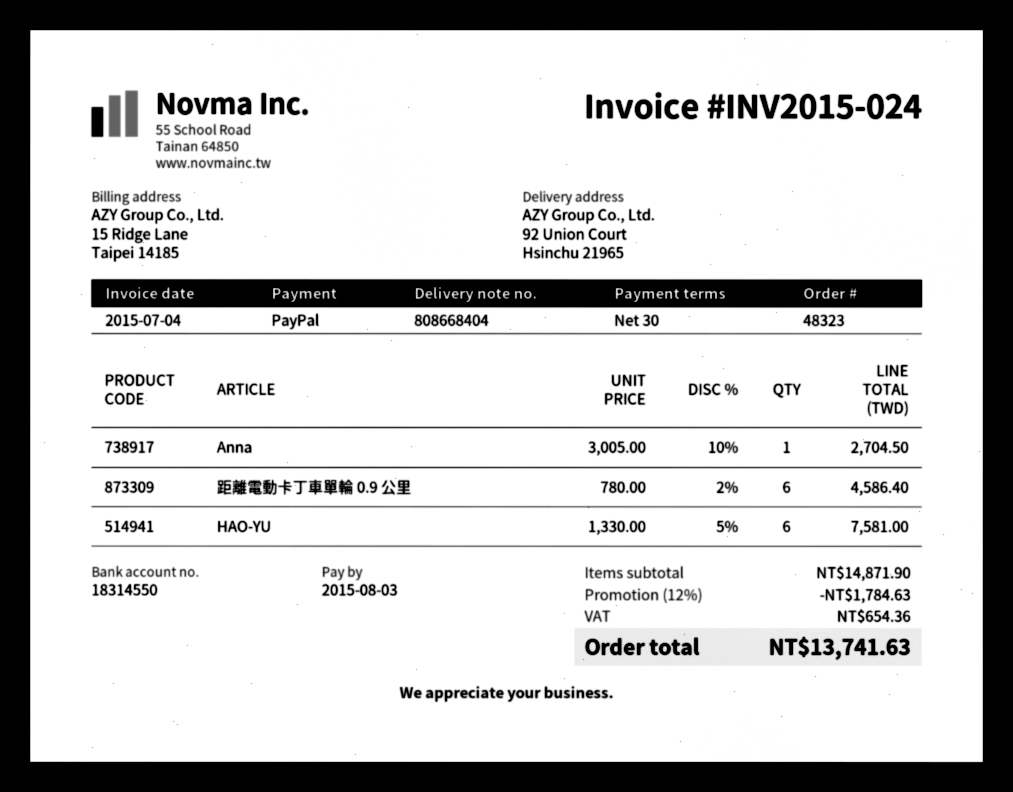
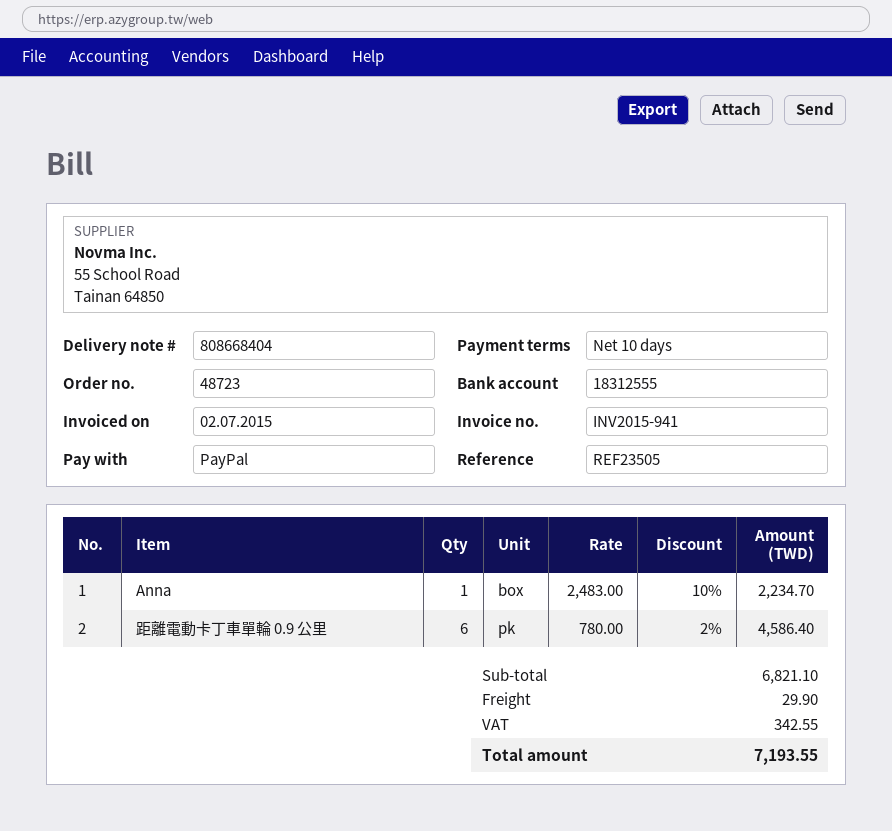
order number: 48323 -> 48723
invoice number: INV2015-024 -> INV2015-941
invoice date: 2015-07-04 -> 2015-07-02
payment terms: 30 days -> 10 days
bank account: 18314550 -> 18312555
Anna: 1 x 3005.00 - 10% = 2704.50 -> 1 x 2483.00 - 10% = 2234.70
HAO-YU: 6 x 1330.00 - 5% = 7581.00 -> none
subtotal: 14871.90 -> 6821.10
discount: 12% = 1784.63 -> none
shipping: none -> 29.90
tax: 654.36 -> 342.55
total: 13741.63 -> 7193.55

